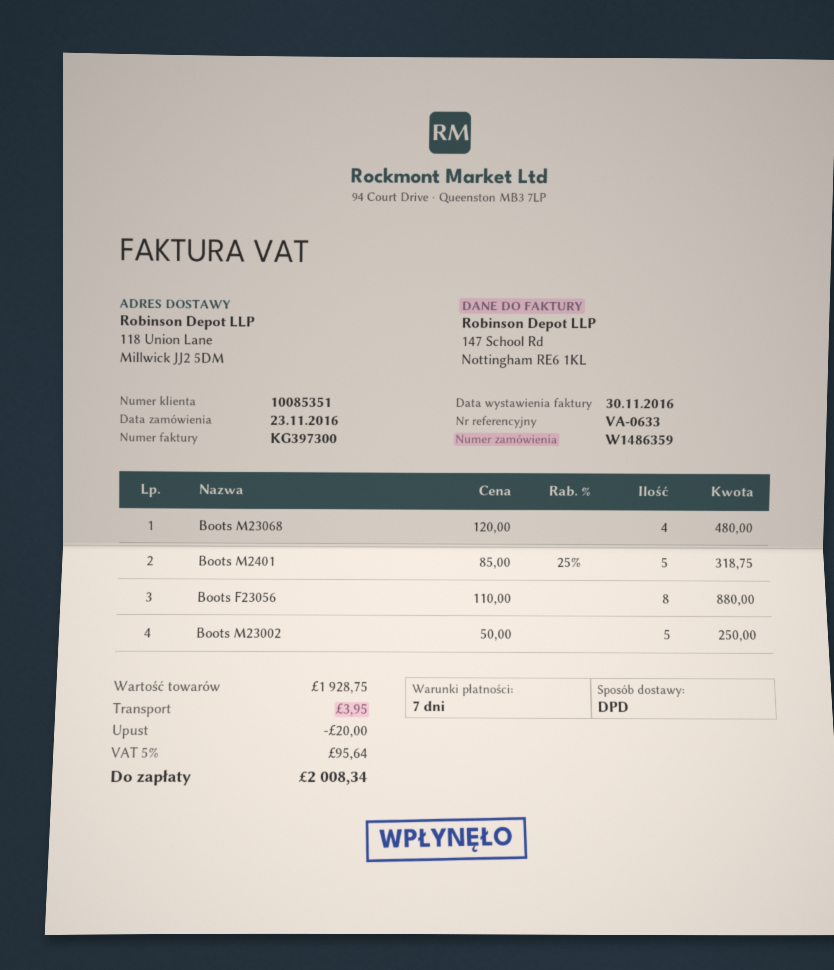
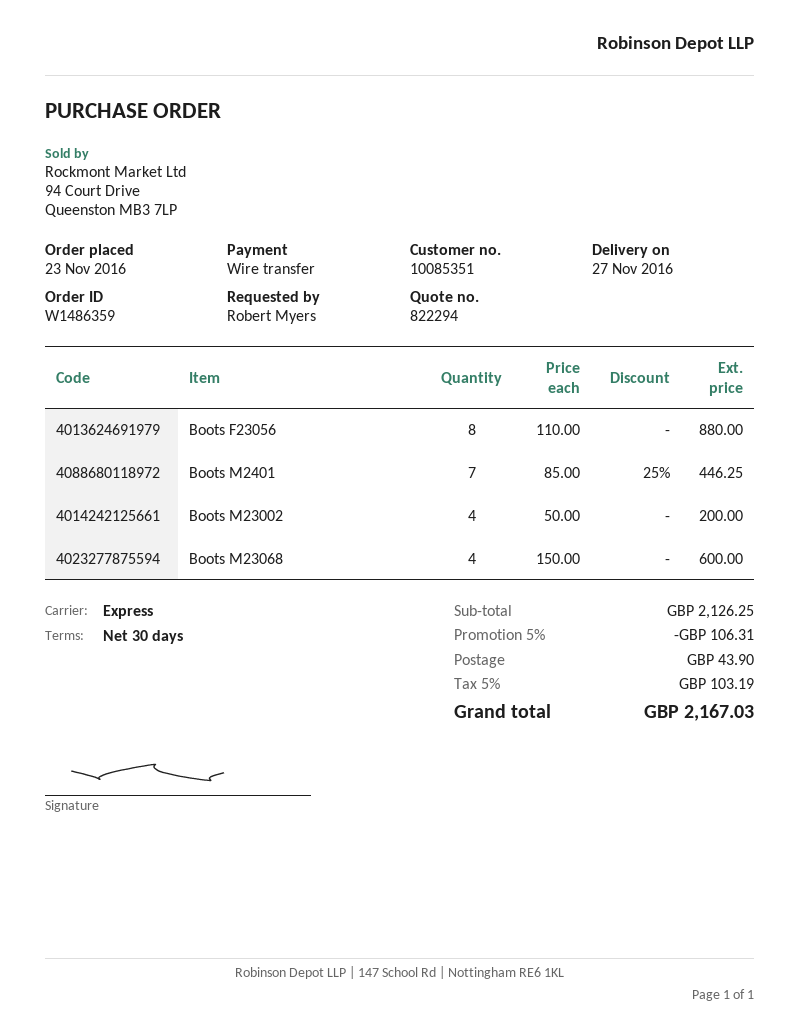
payment terms: 7 days -> 30 days
shipping method: DPD -> express
Boots M23068: 4 x 120.00 = 480.00 -> 4 x 150.00 = 600.00
Boots M2401: 5 x 85.00 - 25% = 318.75 -> 7 x 85.00 - 25% = 446.25
Boots M23002: 5 x 50.00 = 250.00 -> 4 x 50.00 = 200.00
subtotal: 1928.75 -> 2126.25
discount: 20.00 -> 106.31
shipping: 3.95 -> 43.90
tax: 5% = 95.64 -> 5% = 103.19
total: 2008.34 -> 2167.03

